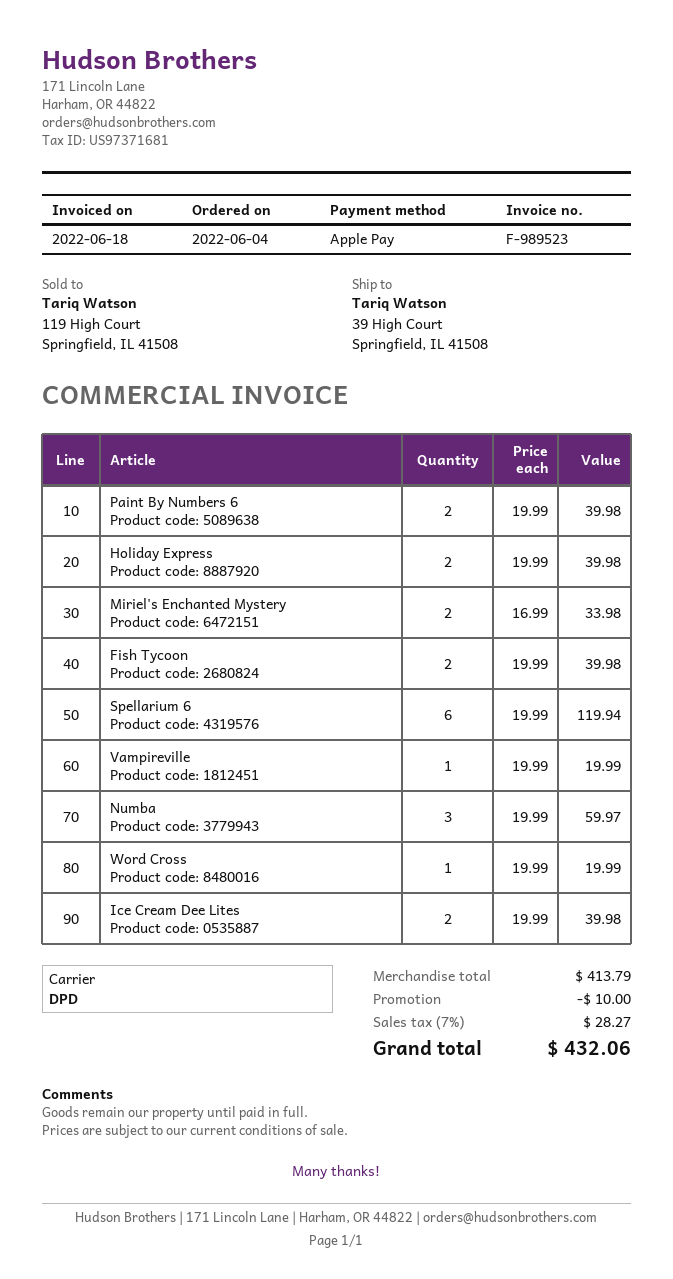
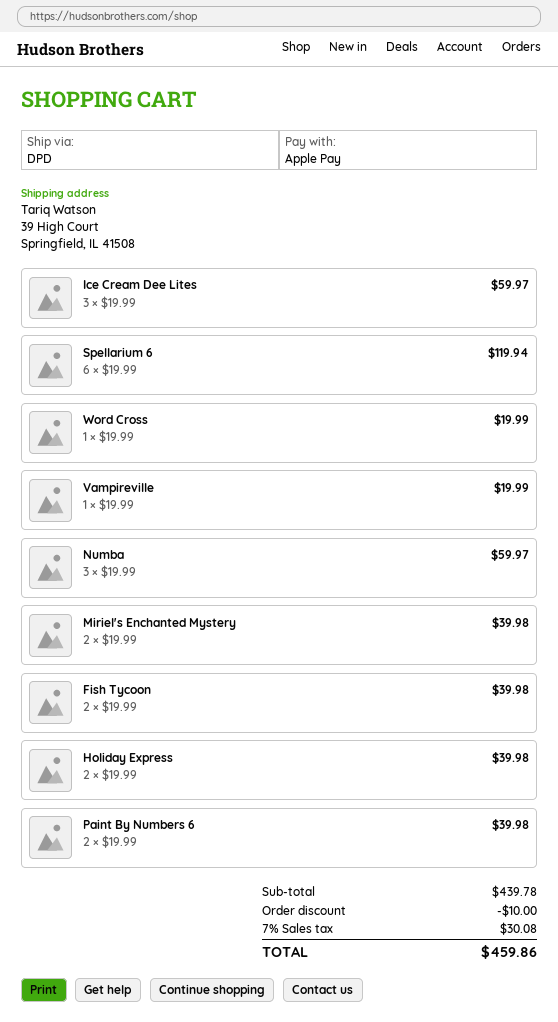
Miriel's Enchanted Mystery: 2 x 16.99 = 33.98 -> 2 x 19.99 = 39.98
Ice Cream Dee Lites: 2 x 19.99 = 39.98 -> 3 x 19.99 = 59.97
subtotal: 413.79 -> 439.78
tax: 7% = 28.27 -> 7% = 30.08
total: 432.06 -> 459.86

